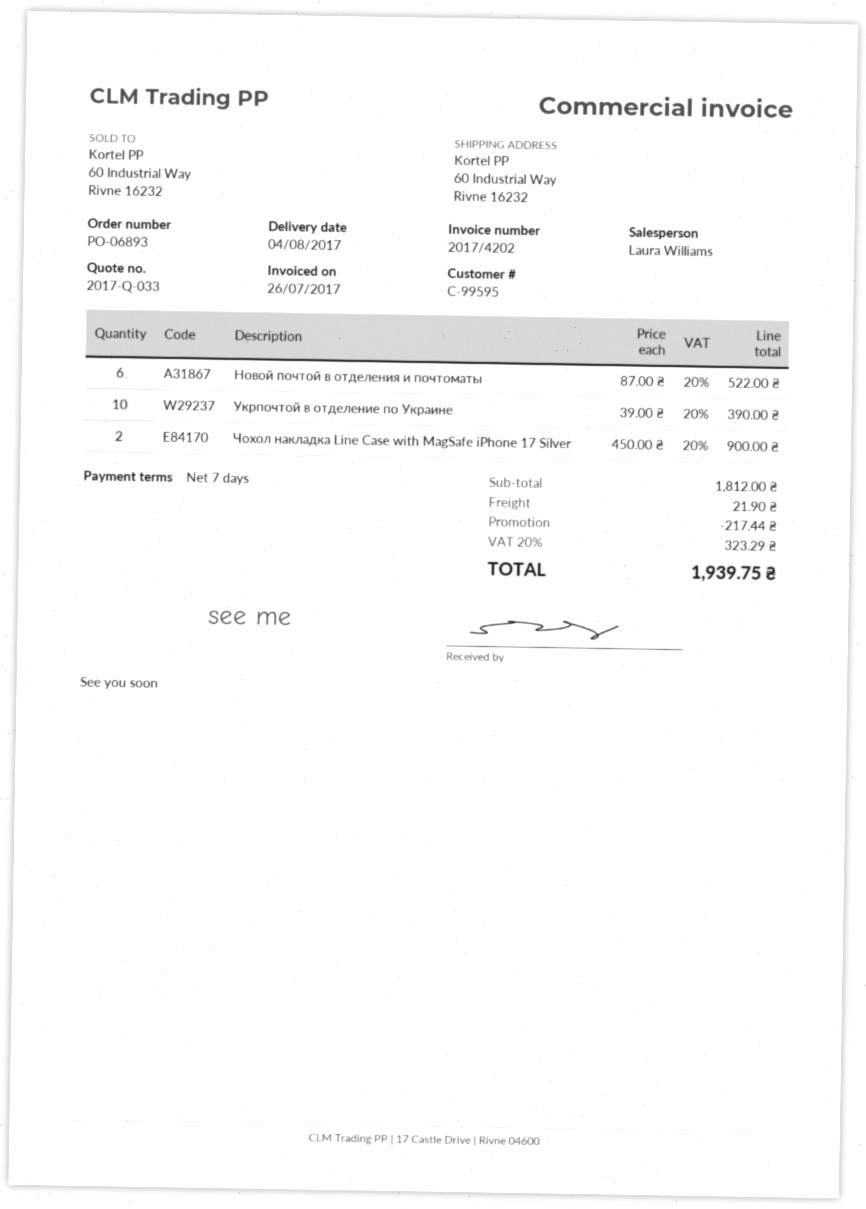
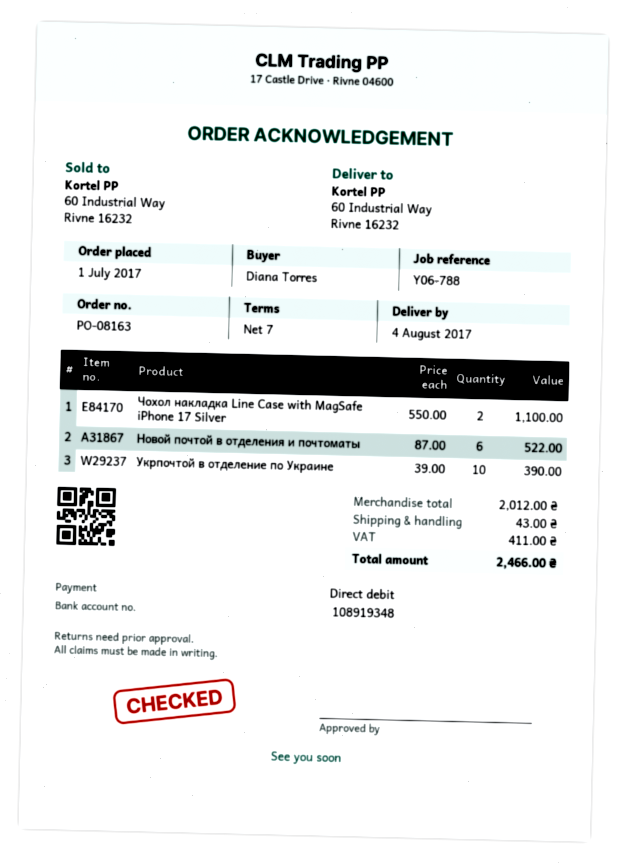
order number: PO-06893 -> PO-08163
Чохол накладка Line Case with MagSafe iPhone 17 Silver: 2 x 450.00 = 900.00 -> 2 x 550.00 = 1100.00
subtotal: 1812.00 -> 2012.00
discount: 217.44 -> none
shipping: 21.90 -> 43.00
tax: 323.29 -> 411.00
total: 1939.75 -> 2466.00

